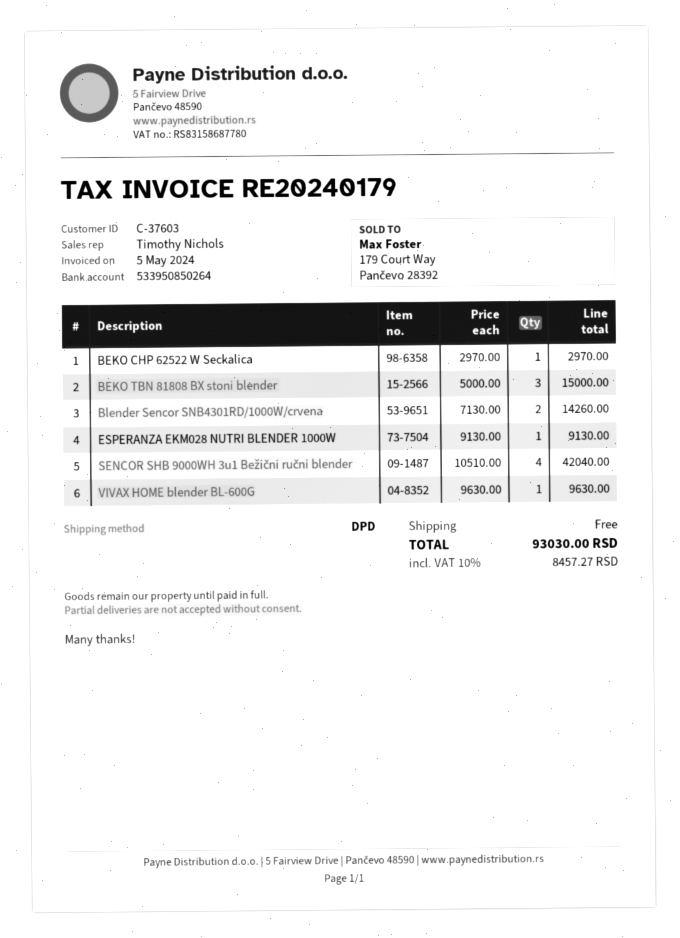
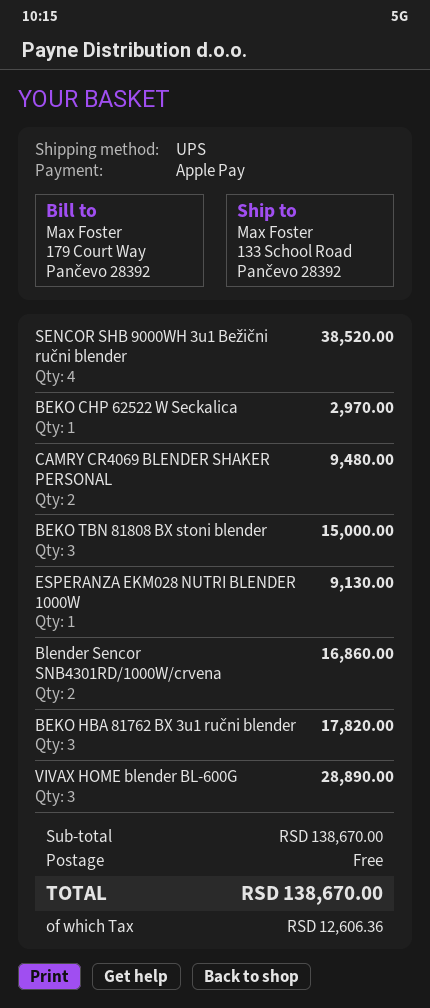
shipping method: DPD -> UPS
Blender Sencor SNB4301RD/1000W/crvena: 2 for 14260.00 -> 2 for 16860.00
SENCOR SHB 9000WH 3u1 Bežični ručni blender: 4 for 42040.00 -> 4 for 38520.00
VIVAX HOME blender BL-600G: 1 for 9630.00 -> 3 for 28890.00
CAMRY CR4069 BLENDER SHAKER PERSONAL: none -> 2 for 9480.00
BEKO HBA 81762 BX 3u1 ručni blender: none -> 3 for 17820.00
tax: 8457.27 -> 12606.36
total: 93030.00 -> 138670.00

